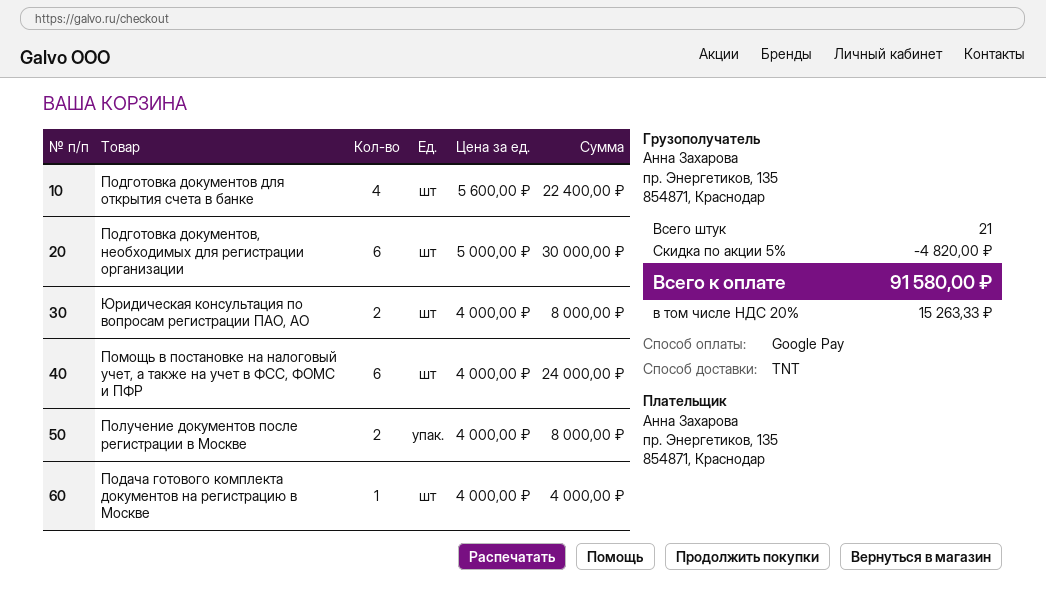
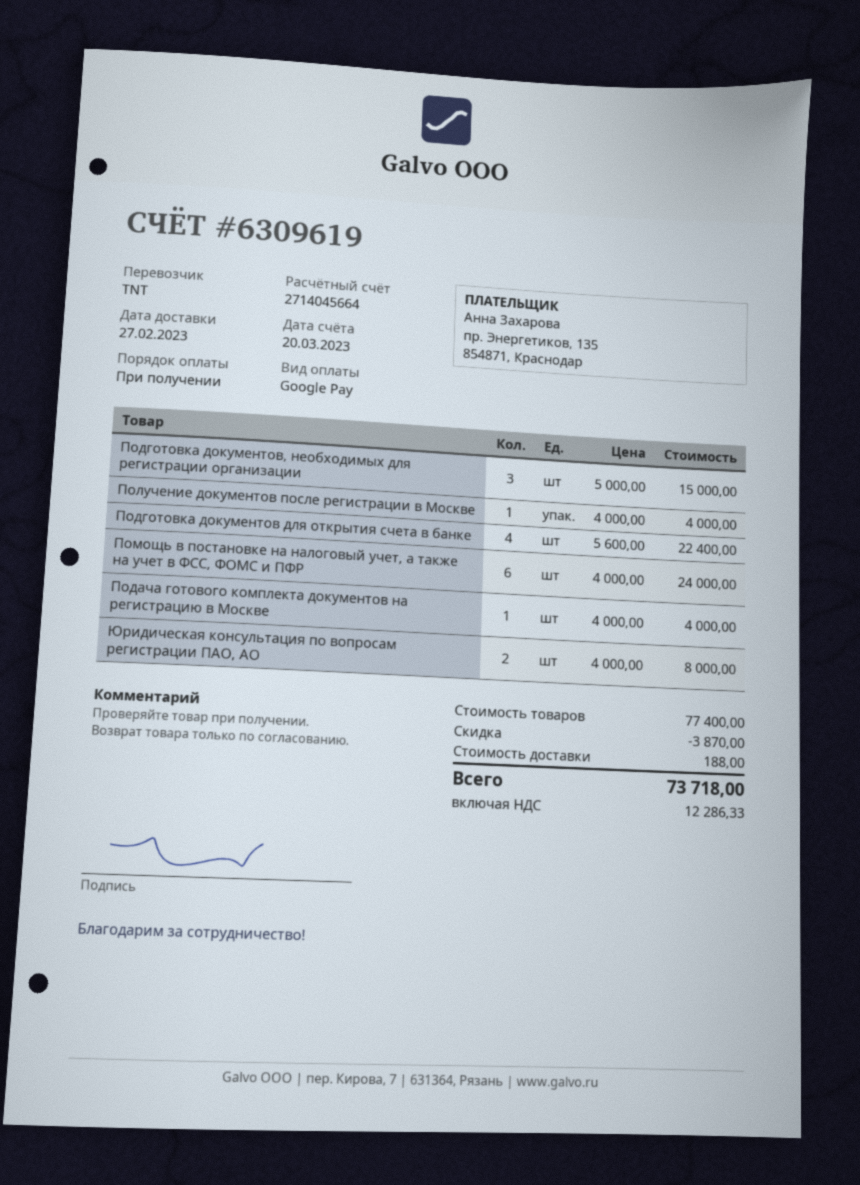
Подготовка документов, необходимых для регистрации организации: 6 x 5000.00 = 30000.00 -> 3 x 5000.00 = 15000.00
Получение документов после регистрации в Москве: 2 x 4000.00 = 8000.00 -> 1 x 4000.00 = 4000.00
discount: 4820.00 -> 3870.00
shipping: none -> 188.00
tax: 15263.33 -> 12286.33
total: 91580.00 -> 73718.00

